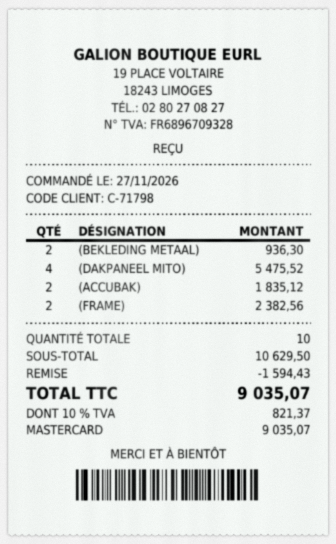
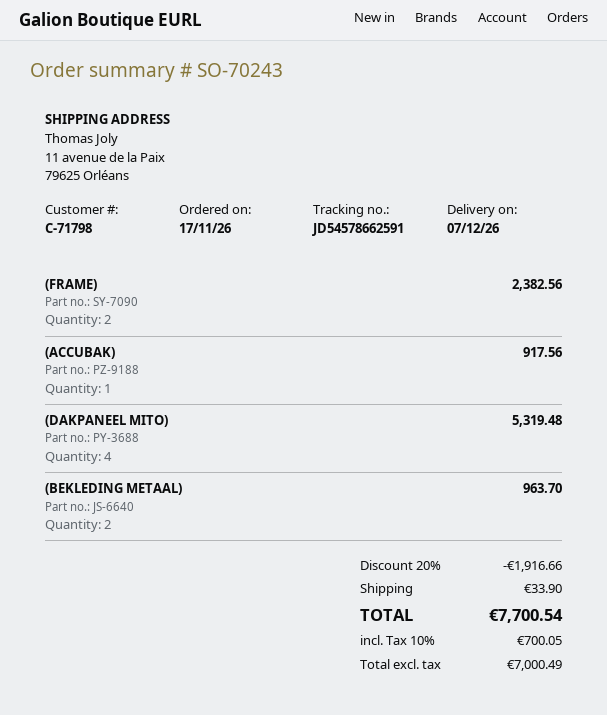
order date: 2026-11-27 -> 2026-11-17
(BEKLEDING METAAL): 2 for 936.30 -> 2 for 963.70
(DAKPANEEL MITO): 4 for 5475.52 -> 4 for 5319.48
(ACCUBAK): 2 for 1835.12 -> 1 for 917.56
discount: 1594.43 -> 1916.66
shipping: none -> 33.90
tax: 10% = 821.37 -> 10% = 700.05
total: 9035.07 -> 7700.54

